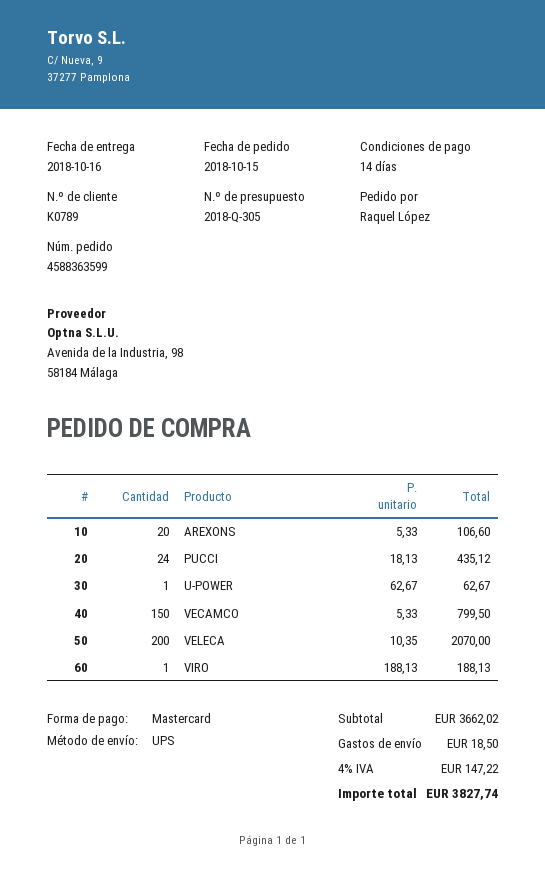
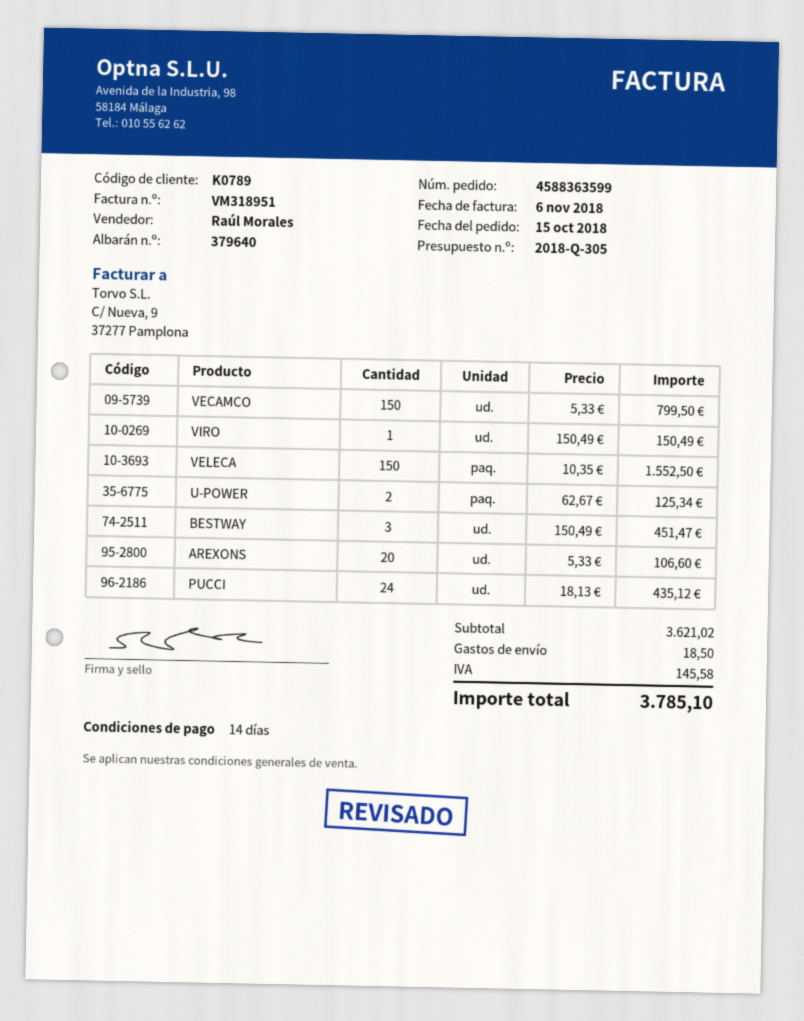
U-POWER: 1 x 62.67 = 62.67 -> 2 x 62.67 = 125.34
VELECA: 200 x 10.35 = 2070.00 -> 150 x 10.35 = 1552.50
VIRO: 1 x 188.13 = 188.13 -> 1 x 150.49 = 150.49
BESTWAY: none -> 3 x 150.49 = 451.47
subtotal: 3662.02 -> 3621.02
tax: 147.22 -> 145.58
total: 3827.74 -> 3785.10

